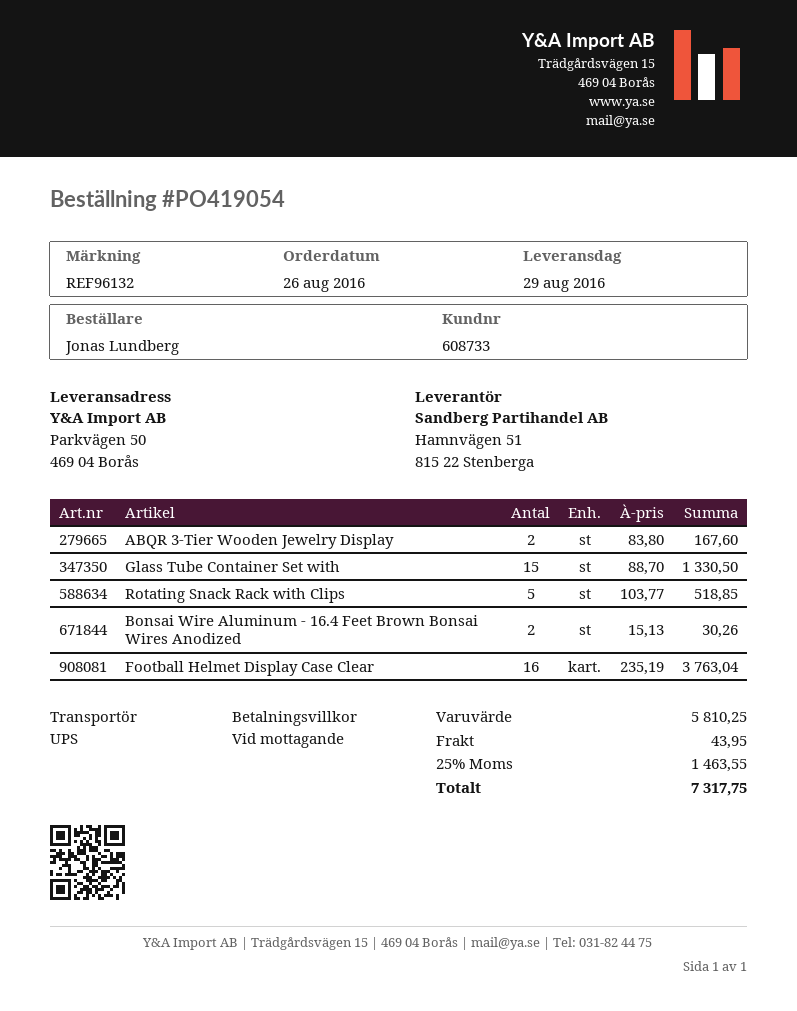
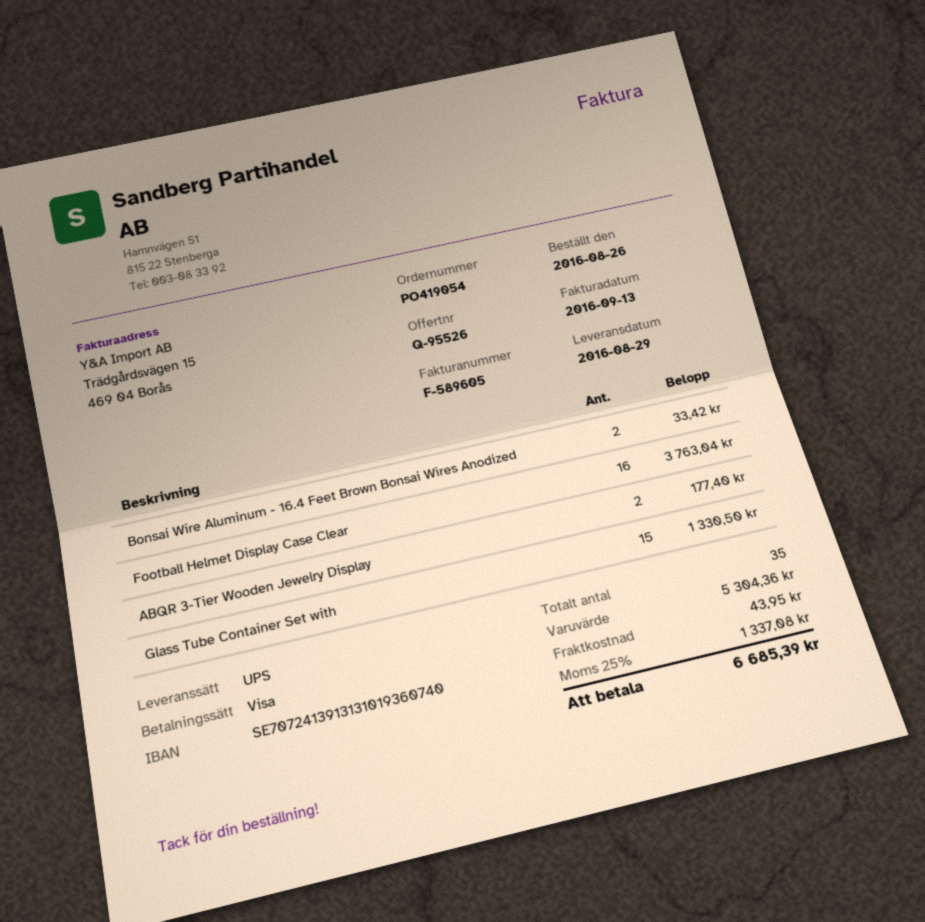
ABQR 3-Tier Wooden Jewelry Display: 2 for 167.60 -> 2 for 177.40
Rotating Snack Rack with Clips: 5 for 518.85 -> none
Bonsai Wire Aluminum - 16.4 Feet Brown Bonsai Wires Anodized: 2 for 30.26 -> 2 for 33.42
subtotal: 5810.25 -> 5304.36
tax: 25% = 1463.55 -> 25% = 1337.08
total: 7317.75 -> 6685.39

